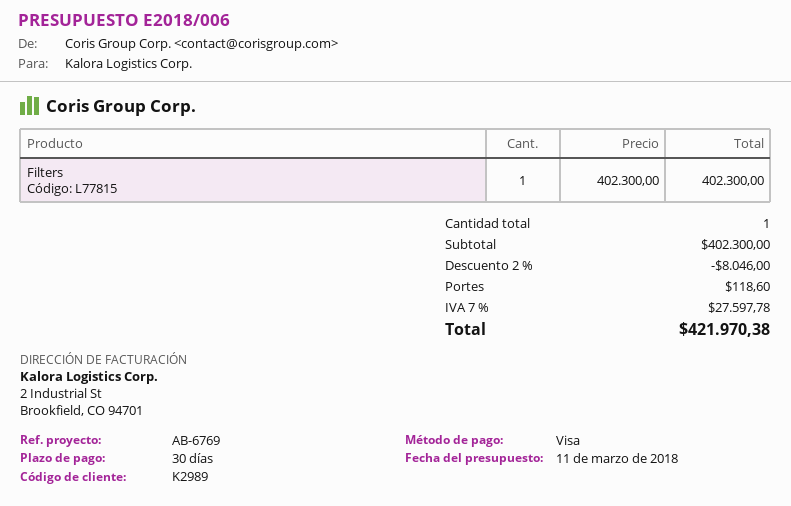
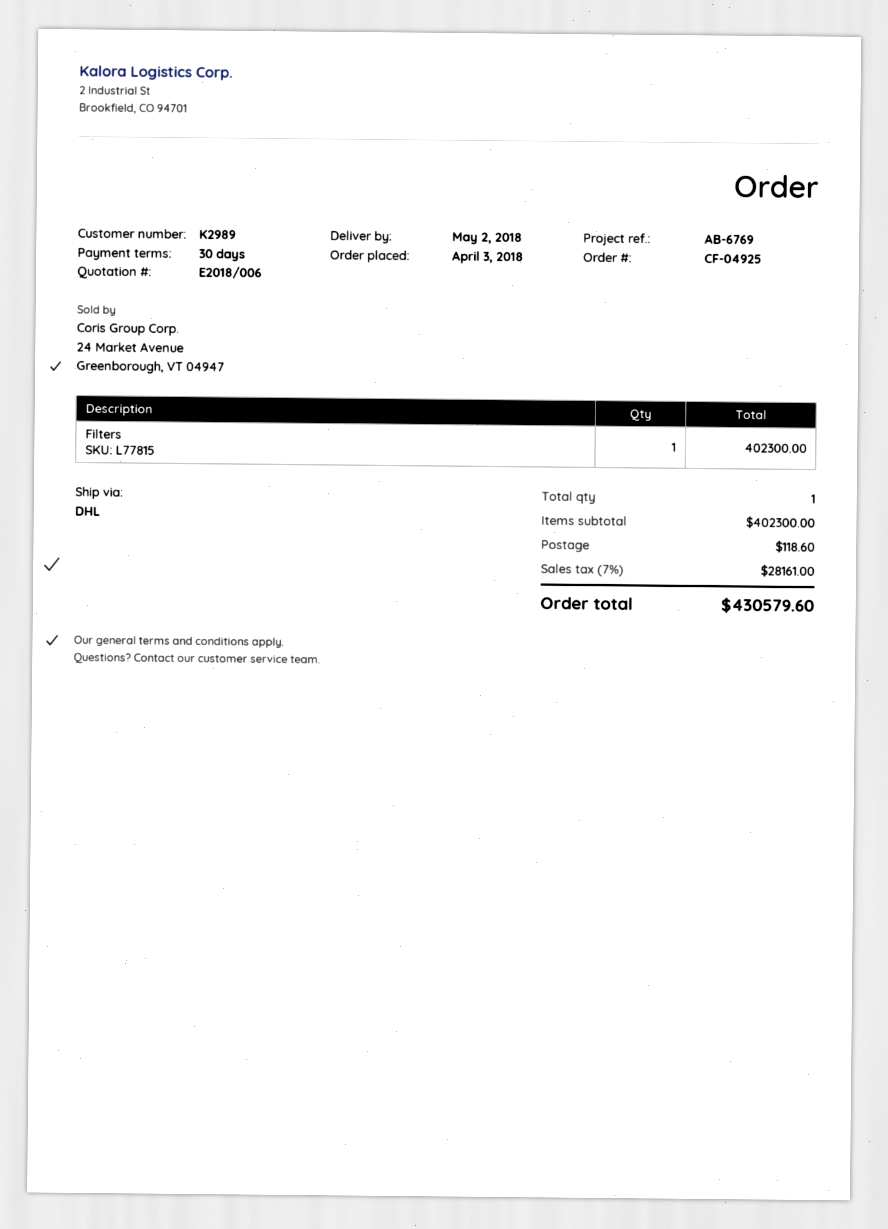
discount: 2% = 8046.00 -> none
tax: 7% = 27597.78 -> 7% = 28161.00
total: 421970.38 -> 430579.60

